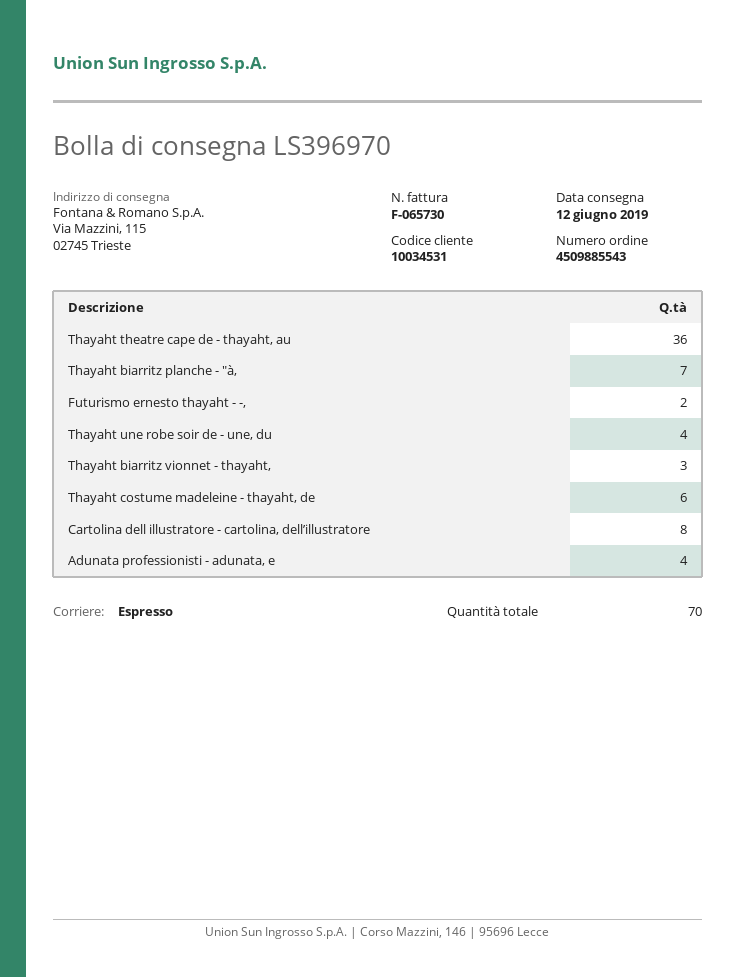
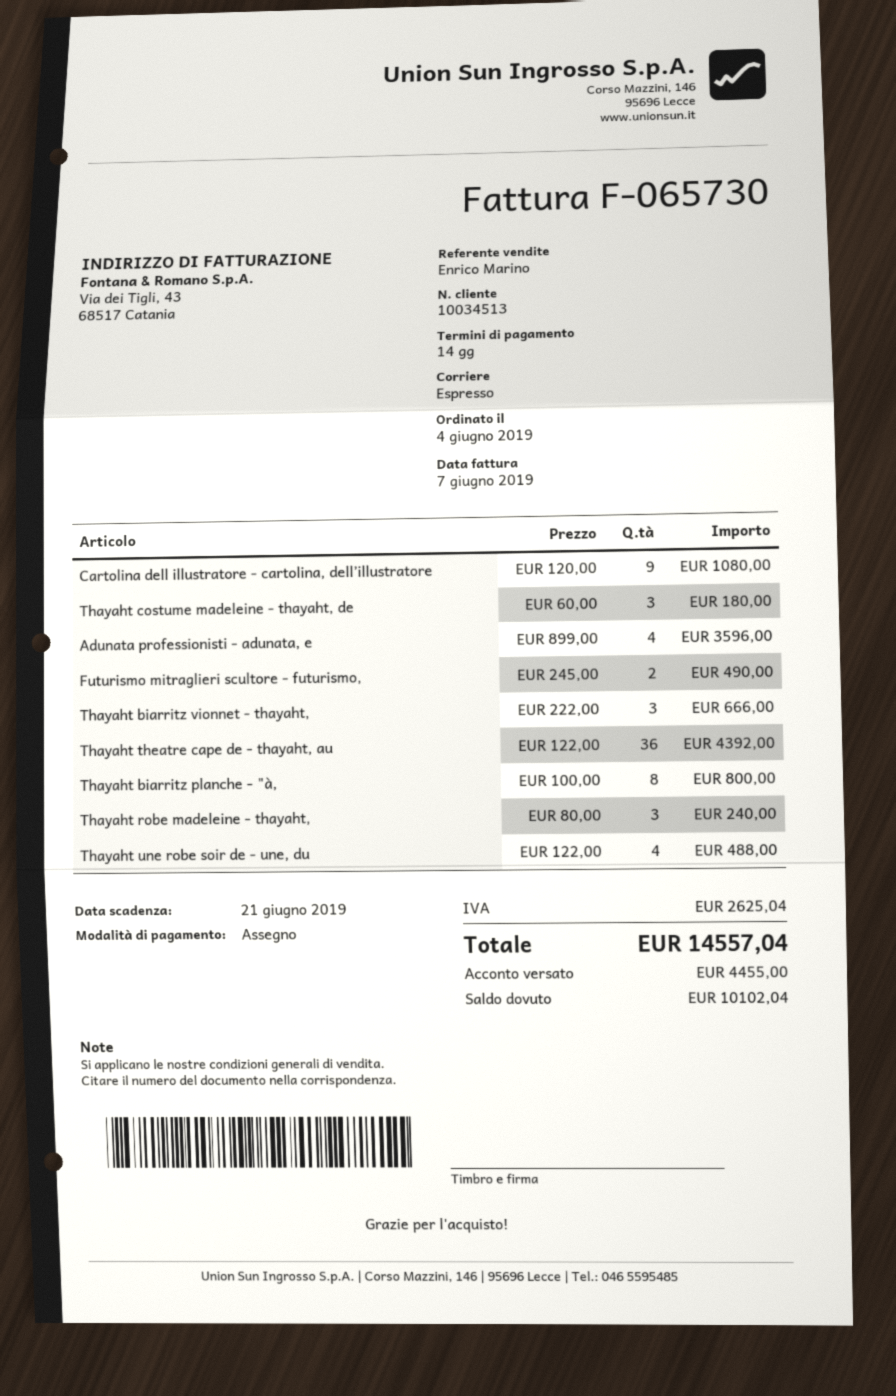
customer number: 10034531 -> 10034513
Thayaht biarritz planche - "à,: 7 -> 8
Futurismo ernesto thayaht - -,: 2 -> none
Thayaht costume madeleine - thayaht, de: 6 -> 3
Cartolina dell illustratore - cartolina, dell’illustratore: 8 -> 9
Futurismo mitraglieri scultore - futurismo,: none -> 2
Thayaht robe madeleine - thayaht,: none -> 3

